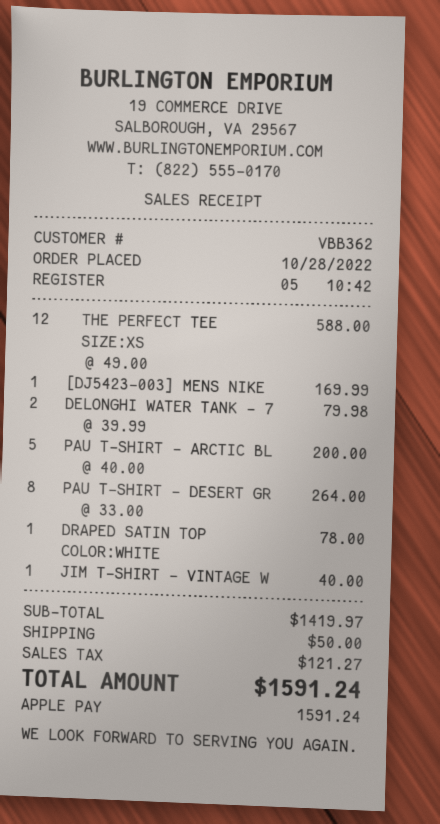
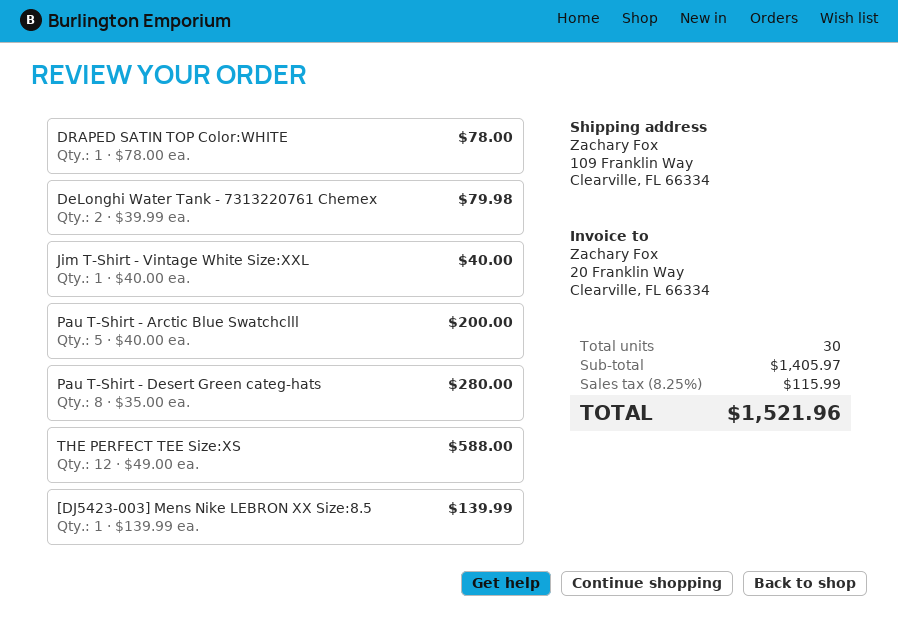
[DJ5423-003] MENS NIKE: 1 x 169.99 = 169.99 -> 1 x 139.99 = 139.99
PAU T-SHIRT - DESERT GR: 8 x 33.00 = 264.00 -> 8 x 35.00 = 280.00
subtotal: 1419.97 -> 1405.97
shipping: 50.00 -> none
tax: 121.27 -> 115.99
total: 1591.24 -> 1521.96

